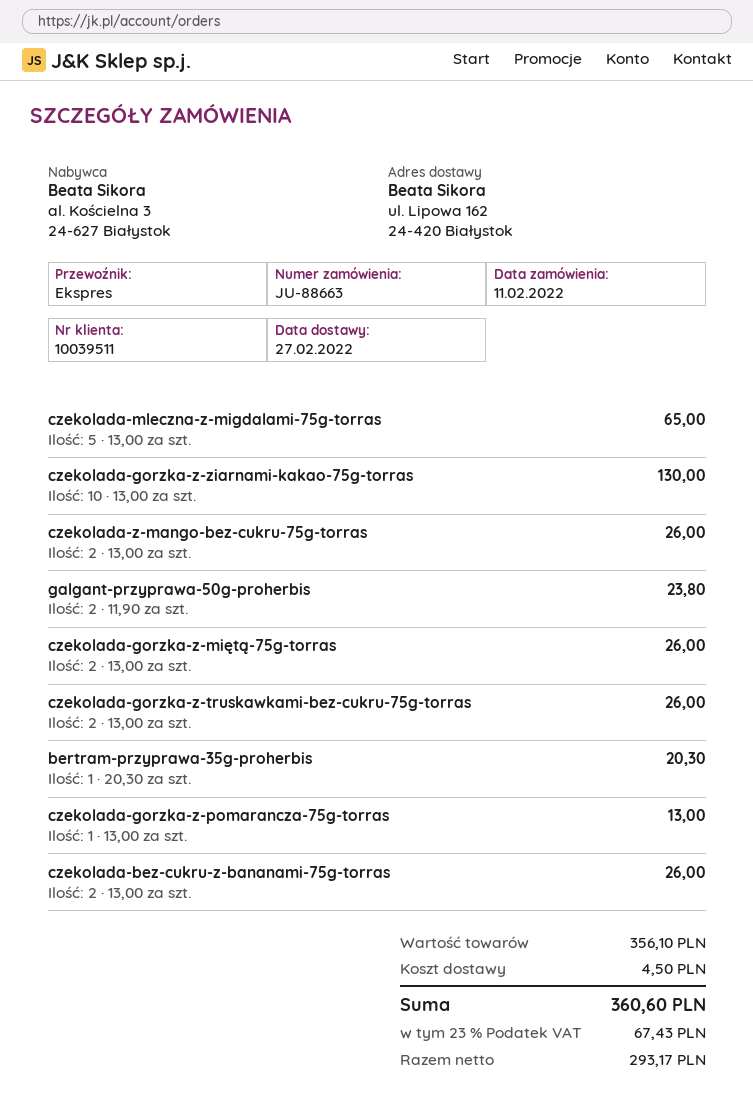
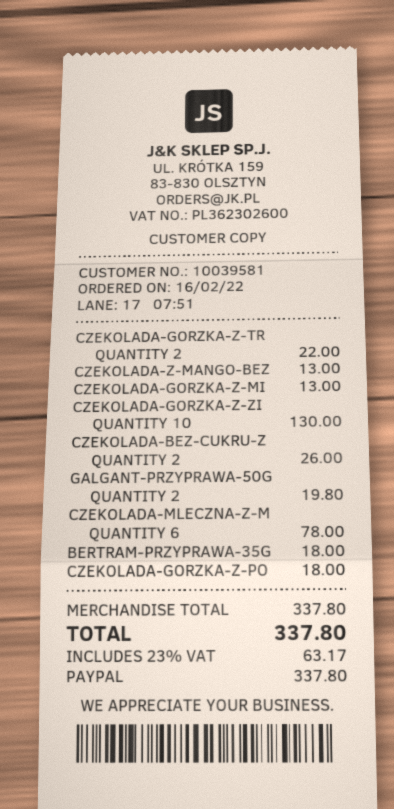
order date: 2022-02-11 -> 2022-02-16
customer number: 10039511 -> 10039581
czekolada-mleczna-z-migdalami-75g-torras: 5 for 65.00 -> 6 for 78.00
czekolada-z-mango-bez-cukru-75g-torras: 2 for 26.00 -> 1 for 13.00
galgant-przyprawa-50g-proherbis: 2 for 23.80 -> 2 for 19.80
czekolada-gorzka-z-miętą-75g-torras: 2 for 26.00 -> 1 for 13.00
czekolada-gorzka-z-truskawkami-bez-cukru-75g-torras: 2 for 26.00 -> 2 for 22.00
bertram-przyprawa-35g-proherbis: 1 for 20.30 -> 1 for 18.00
czekolada-gorzka-z-pomarancza-75g-torras: 1 for 13.00 -> 1 for 18.00
subtotal: 356.10 -> 337.80
shipping: 4.50 -> none
tax: 23% = 67.43 -> 23% = 63.17
total: 360.60 -> 337.80

